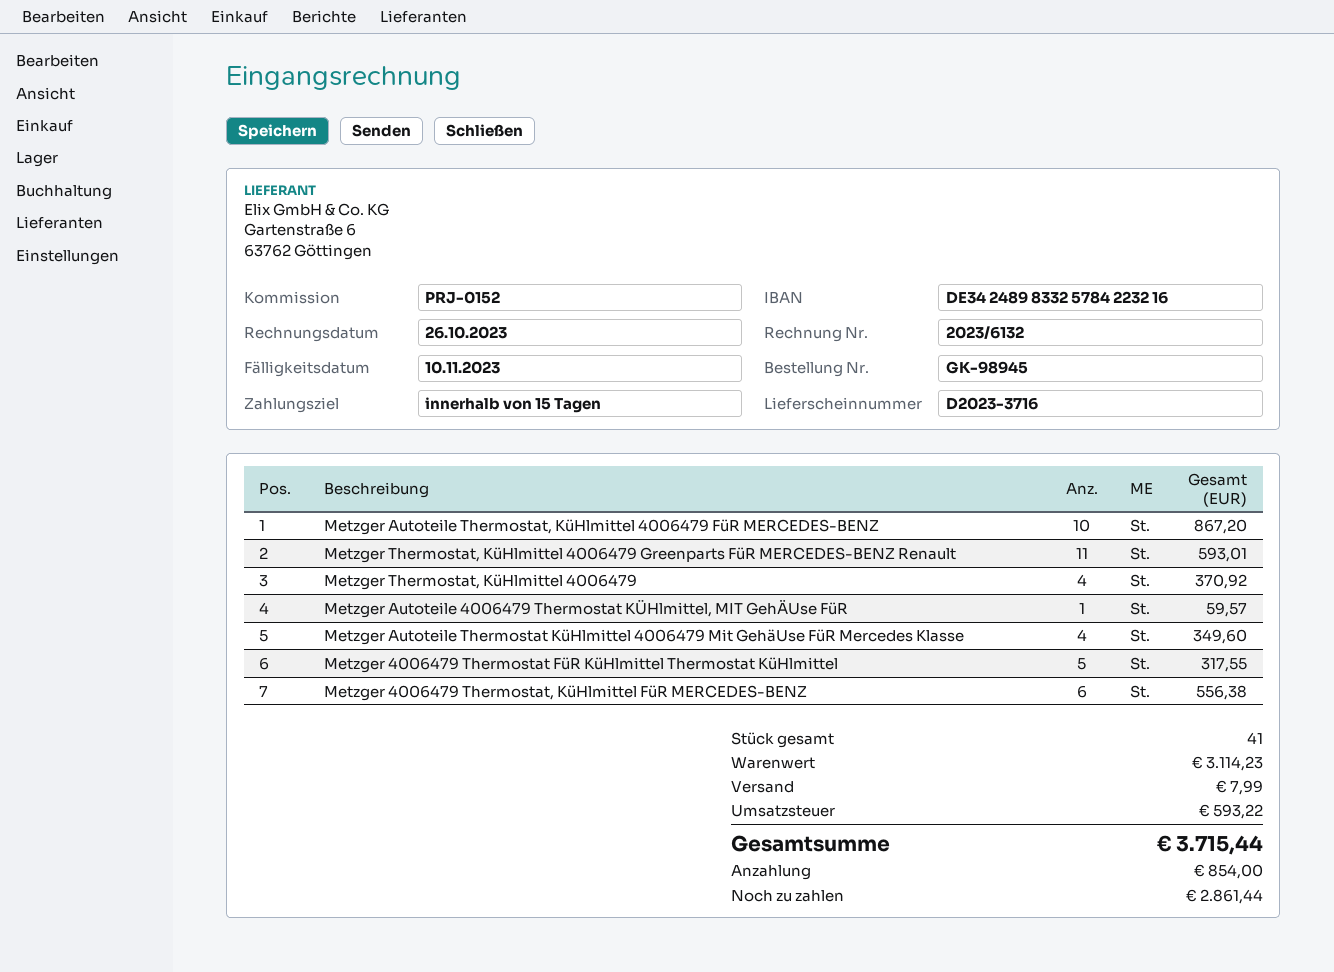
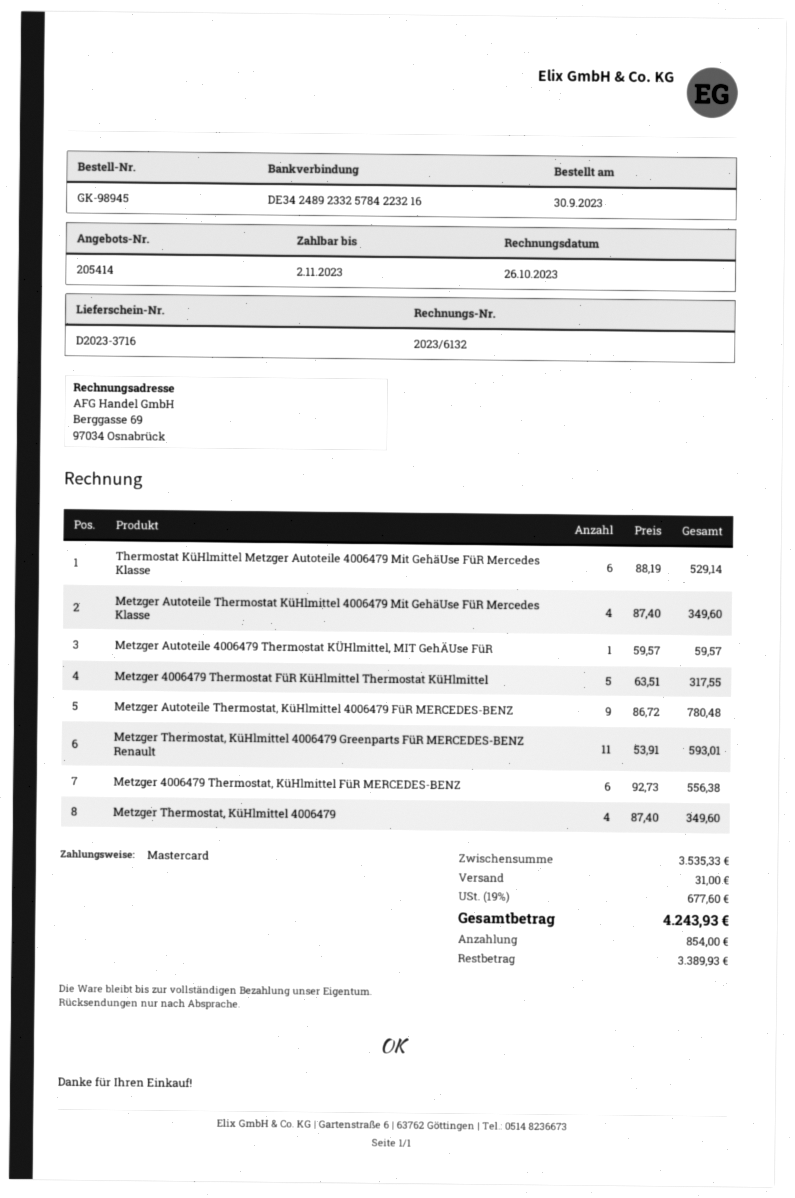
due date: 2023-11-10 -> 2023-11-02
bank account: DE34248983325784223216 -> DE34248923325784223216
Metzger Autoteile Thermostat, KüHlmittel 4006479 FüR MERCEDES-BENZ: 10 for 867.20 -> 9 for 780.48
Metzger Thermostat, KüHlmittel 4006479: 4 for 370.92 -> 4 for 349.60
Thermostat KüHlmittel Metzger Autoteile 4006479 Mit GehäUse FüR Mercedes Klasse: none -> 6 for 529.14
subtotal: 3114.23 -> 3535.33
shipping: 7.99 -> 31.00
tax: 593.22 -> 677.60
total: 3715.44 -> 4243.93
balance: 2861.44 -> 3389.93

